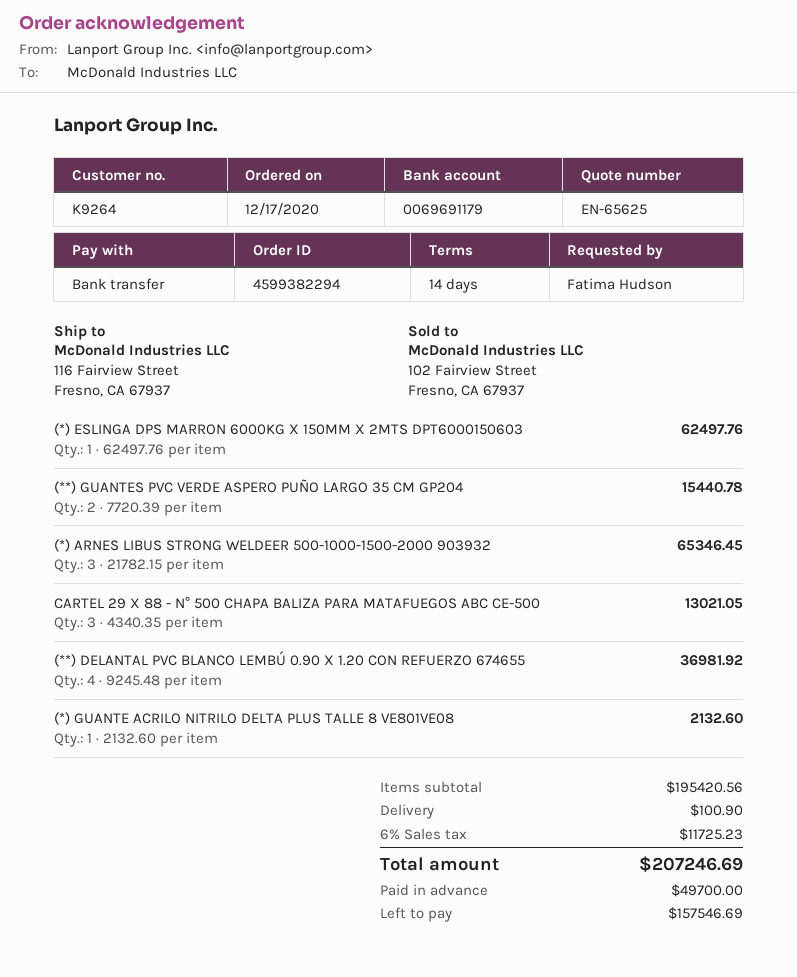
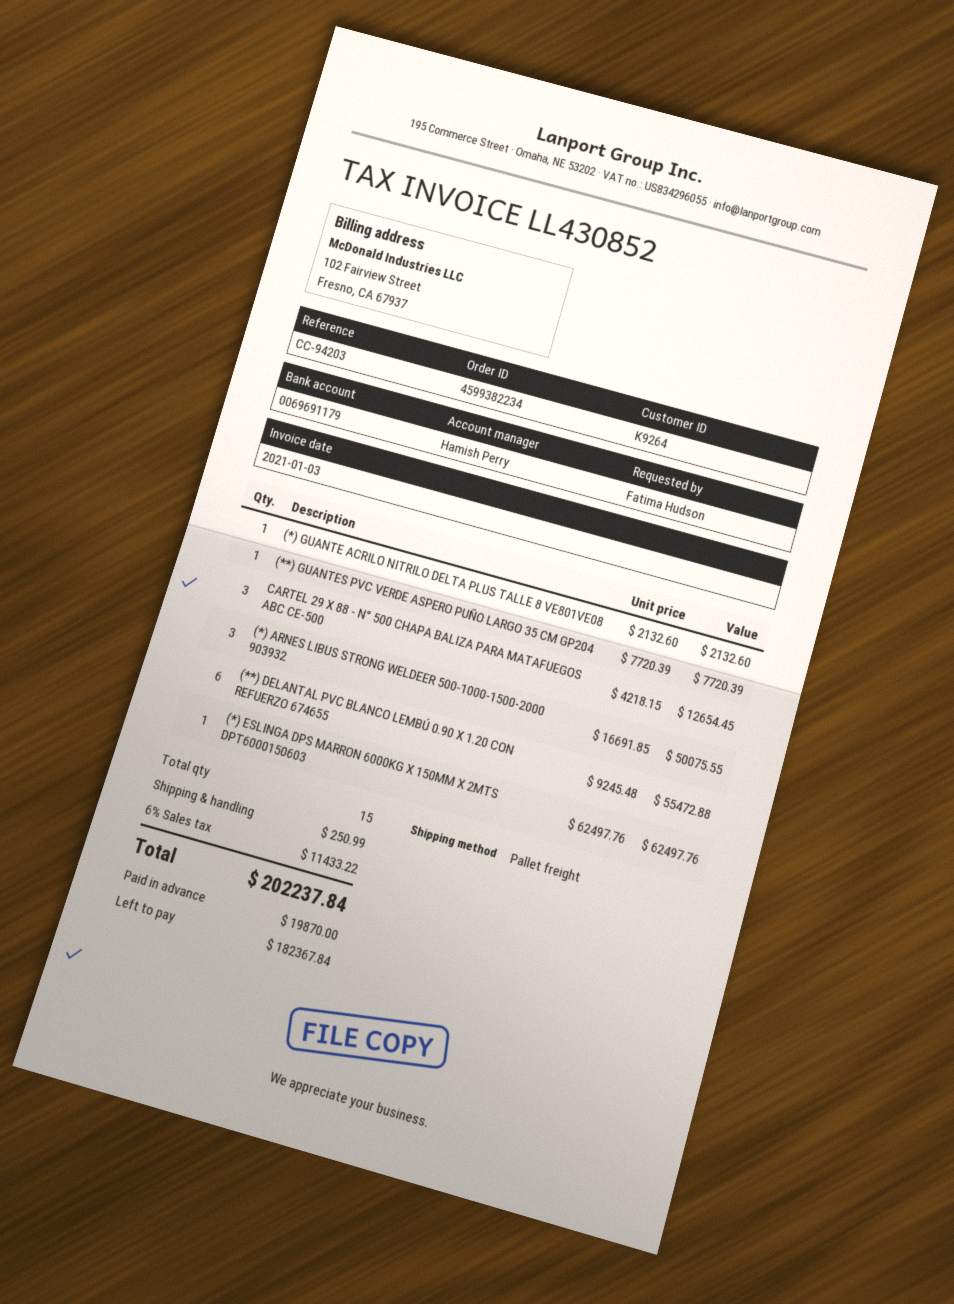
order number: 4599382294 -> 4599382234
(**) GUANTES PVC VERDE ASPERO PUÑO LARGO 35 CM GP204: 2 x 7720.39 = 15440.78 -> 1 x 7720.39 = 7720.39
(*) ARNES LIBUS STRONG WELDEER 500-1000-1500-2000 903932: 3 x 21782.15 = 65346.45 -> 3 x 16691.85 = 50075.55
CARTEL 29 X 88 - N° 500 CHAPA BALIZA PARA MATAFUEGOS ABC CE-500: 3 x 4340.35 = 13021.05 -> 3 x 4218.15 = 12654.45
(**) DELANTAL PVC BLANCO LEMBÚ 0.90 X 1.20 CON REFUERZO 674655: 4 x 9245.48 = 36981.92 -> 6 x 9245.48 = 55472.88
shipping: 100.90 -> 250.99
tax: 6% = 11725.23 -> 6% = 11433.22
total: 207246.69 -> 202237.84
deposit: 49700.00 -> 19870.00
balance: 157546.69 -> 182367.84

